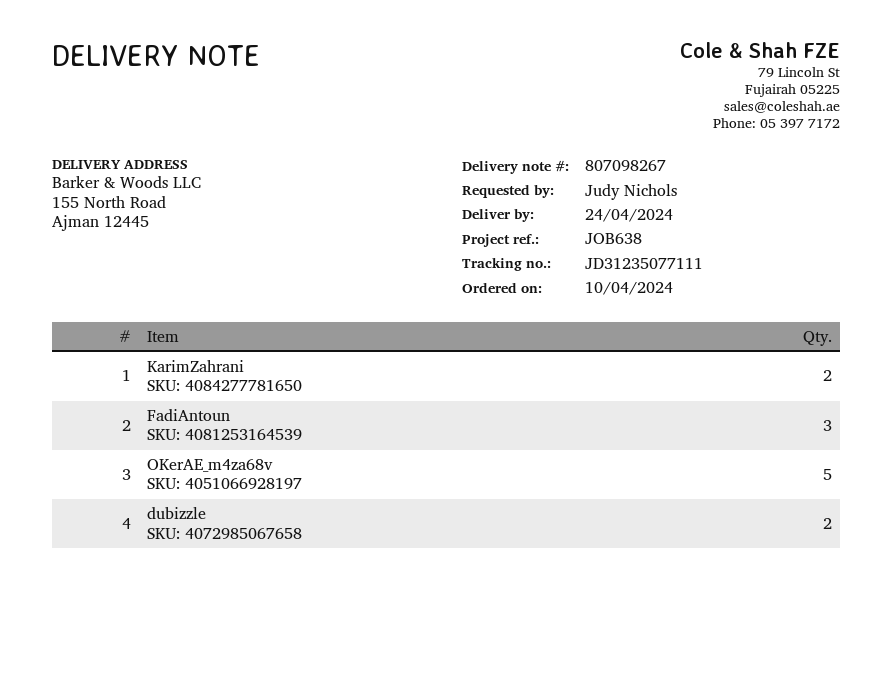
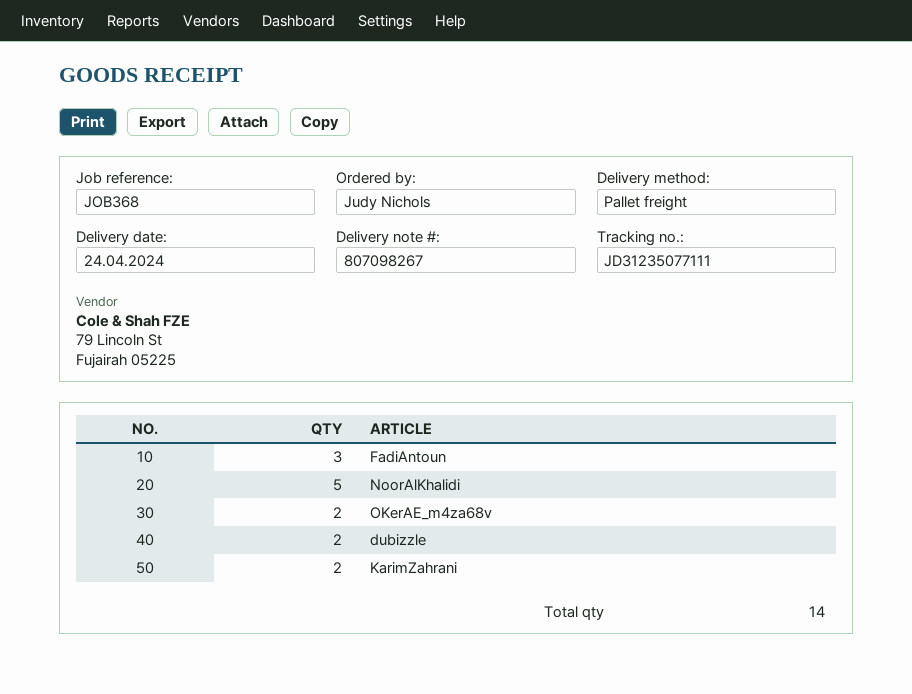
reference: JOB638 -> JOB368
OKerAE_m4za68v: 5 -> 2
NoorAlKhalidi: none -> 5

